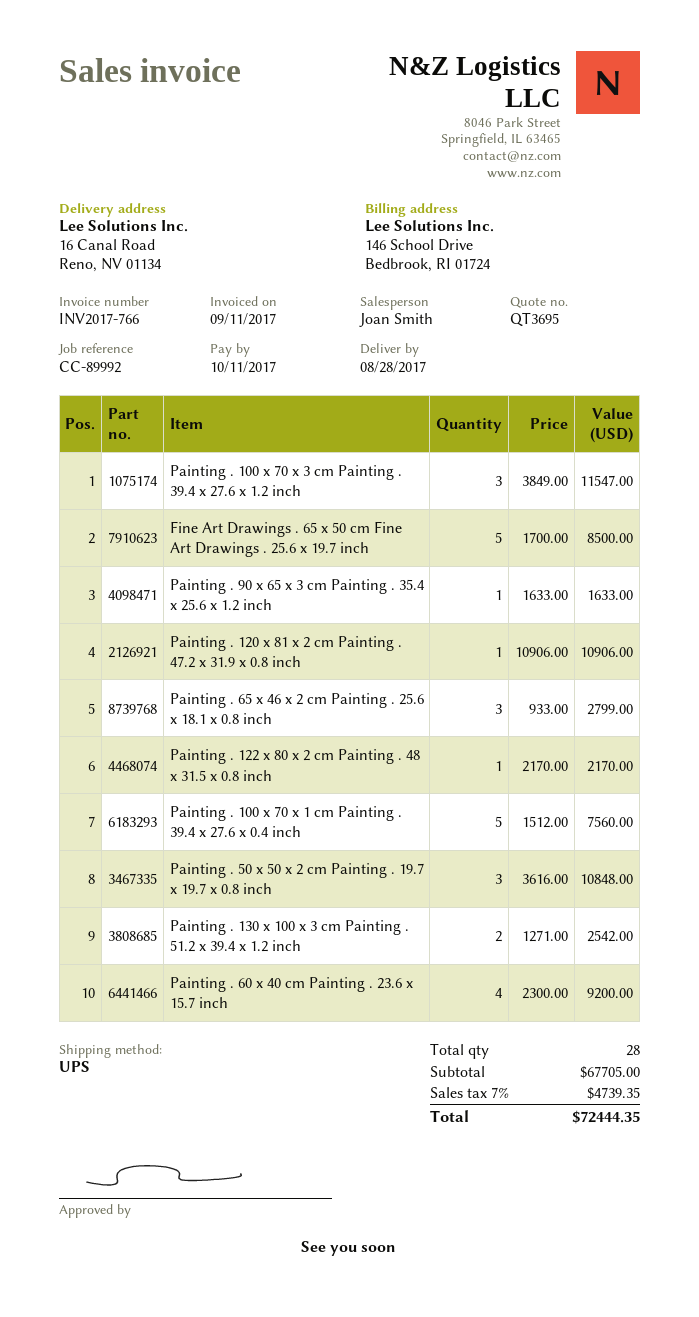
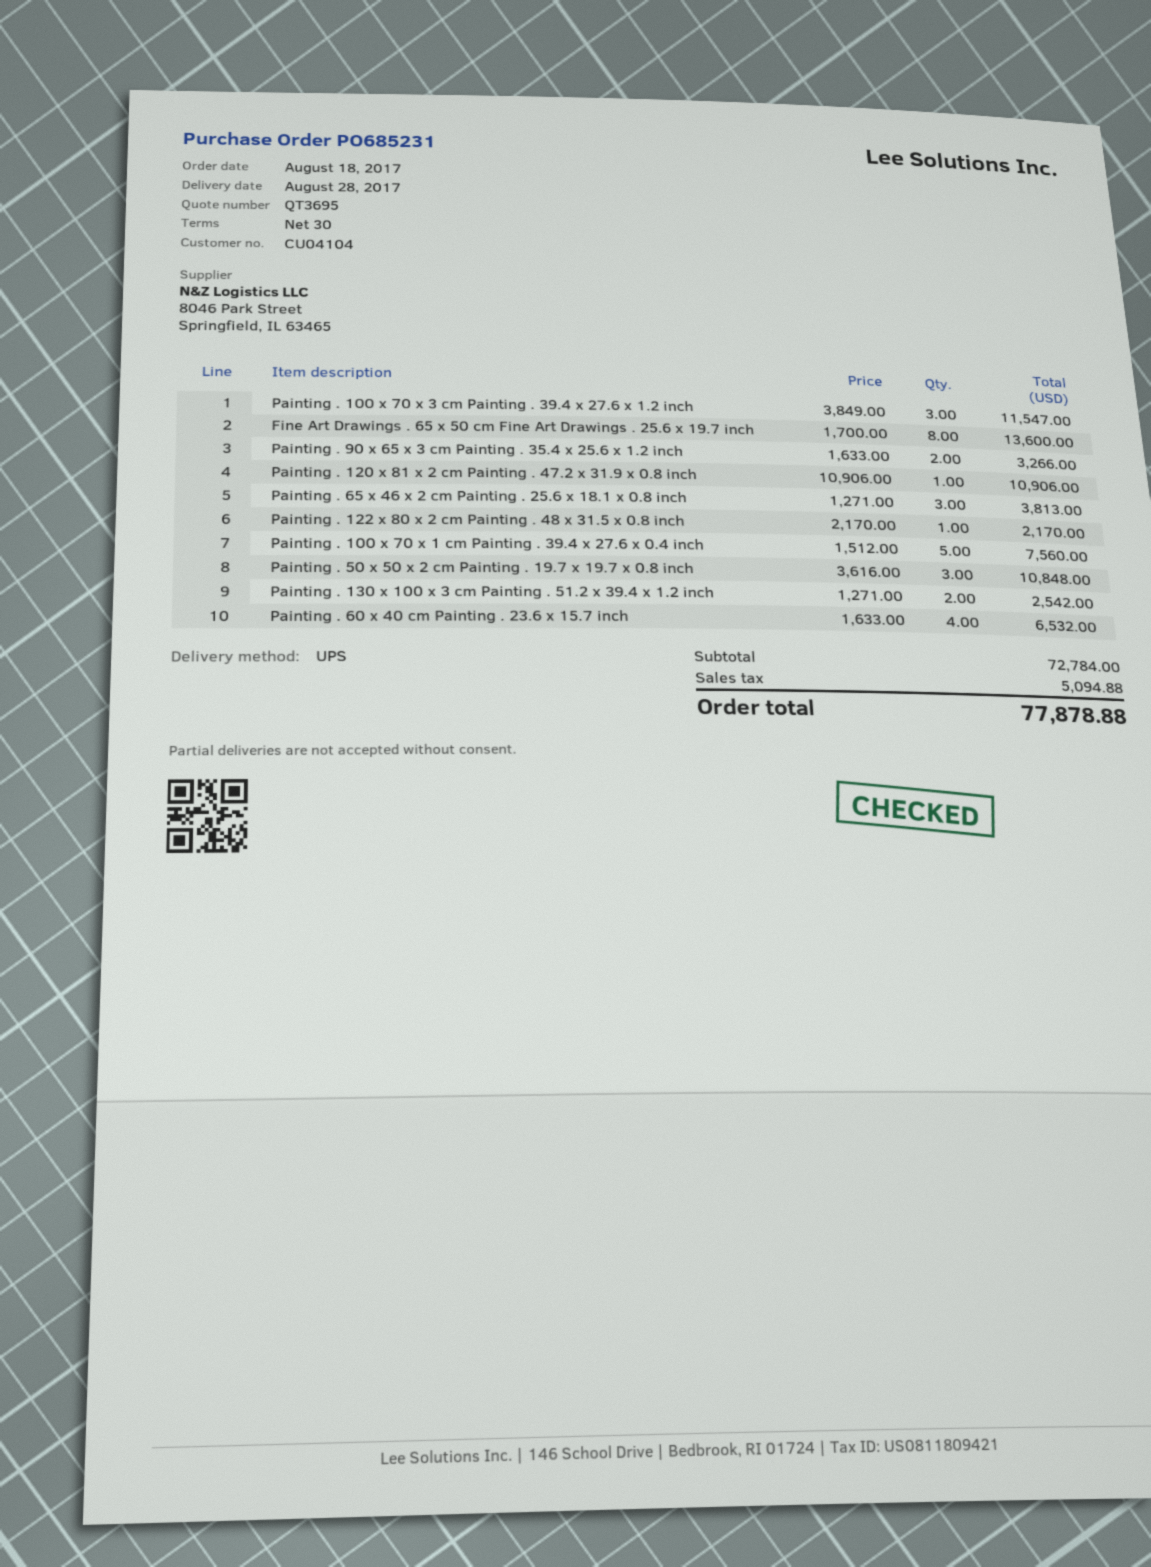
Fine Art Drawings . 65 x 50 cm Fine Art Drawings . 25.6 x 19.7 inch: 5 x 1700.00 = 8500.00 -> 8 x 1700.00 = 13600.00
Painting . 90 x 65 x 3 cm Painting . 35.4 x 25.6 x 1.2 inch: 1 x 1633.00 = 1633.00 -> 2 x 1633.00 = 3266.00
Painting . 65 x 46 x 2 cm Painting . 25.6 x 18.1 x 0.8 inch: 3 x 933.00 = 2799.00 -> 3 x 1271.00 = 3813.00
Painting . 60 x 40 cm Painting . 23.6 x 15.7 inch: 4 x 2300.00 = 9200.00 -> 4 x 1633.00 = 6532.00
subtotal: 67705.00 -> 72784.00
tax: 4739.35 -> 5094.88
total: 72444.35 -> 77878.88

